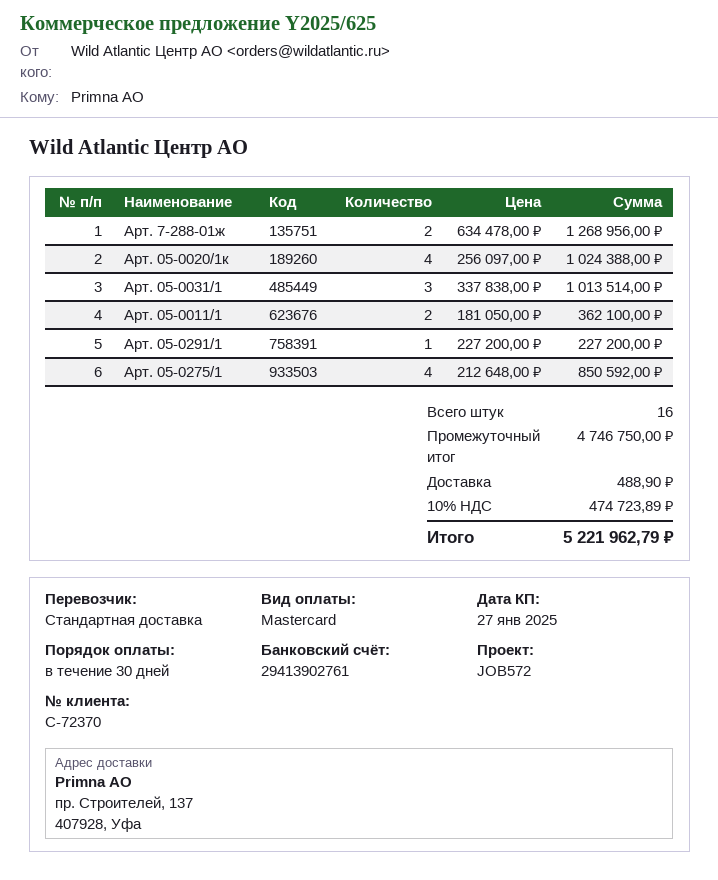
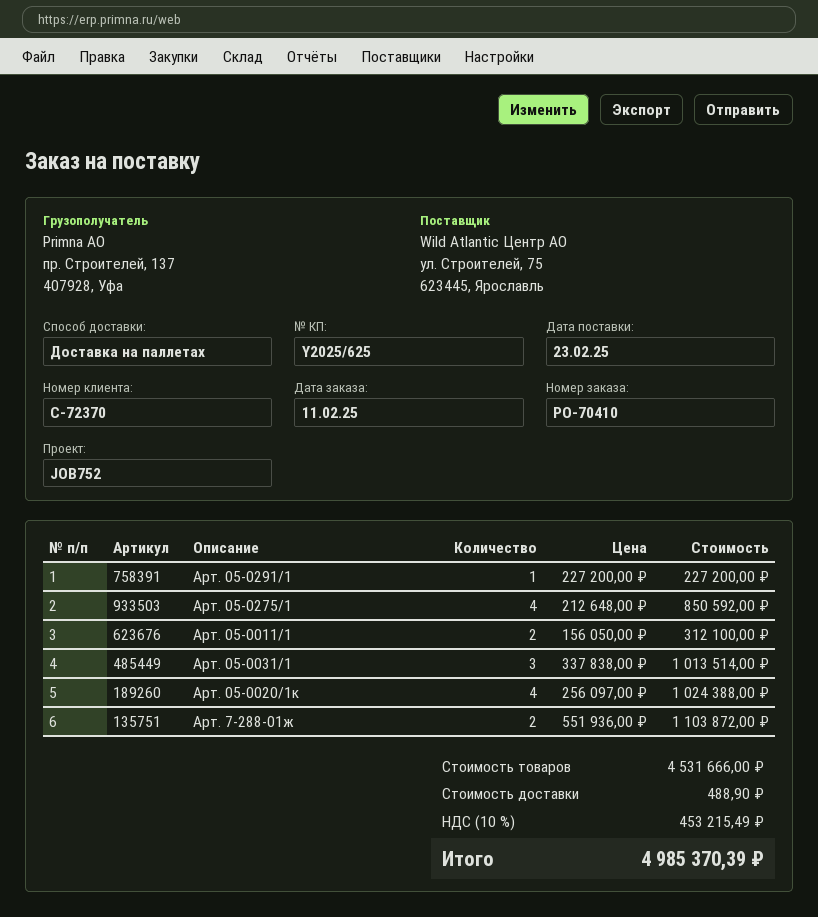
reference: JOB572 -> JOB752
shipping method: standard -> pallet freight
Арт. 7-288-01ж: 2 x 634478.00 = 1268956.00 -> 2 x 551936.00 = 1103872.00
Арт. 05-0011/1: 2 x 181050.00 = 362100.00 -> 2 x 156050.00 = 312100.00
subtotal: 4746750.00 -> 4531666.00
tax: 10% = 474723.89 -> 10% = 453215.49
total: 5221962.79 -> 4985370.39

